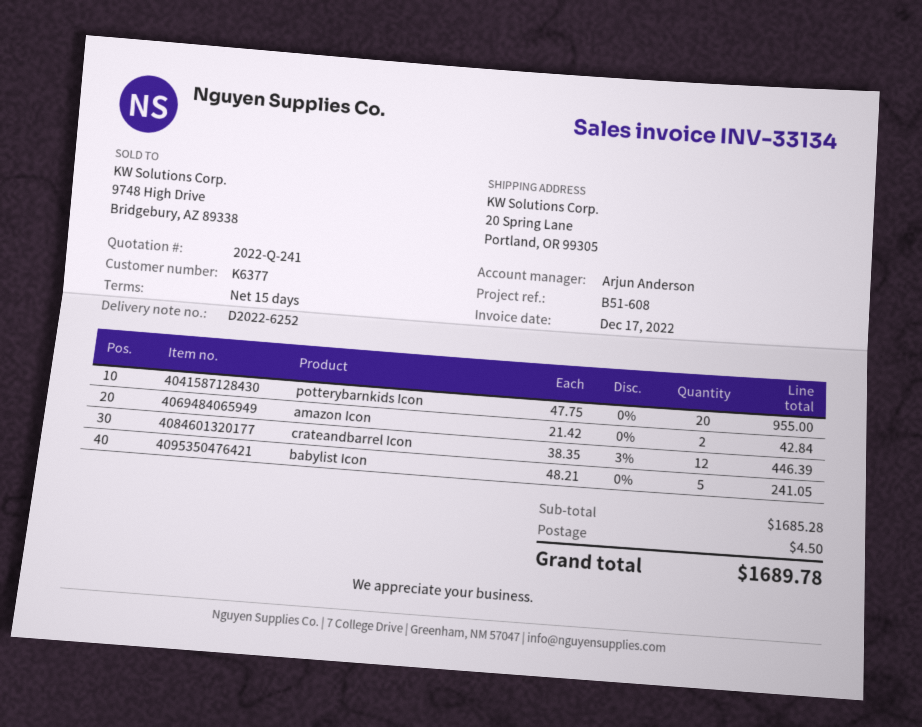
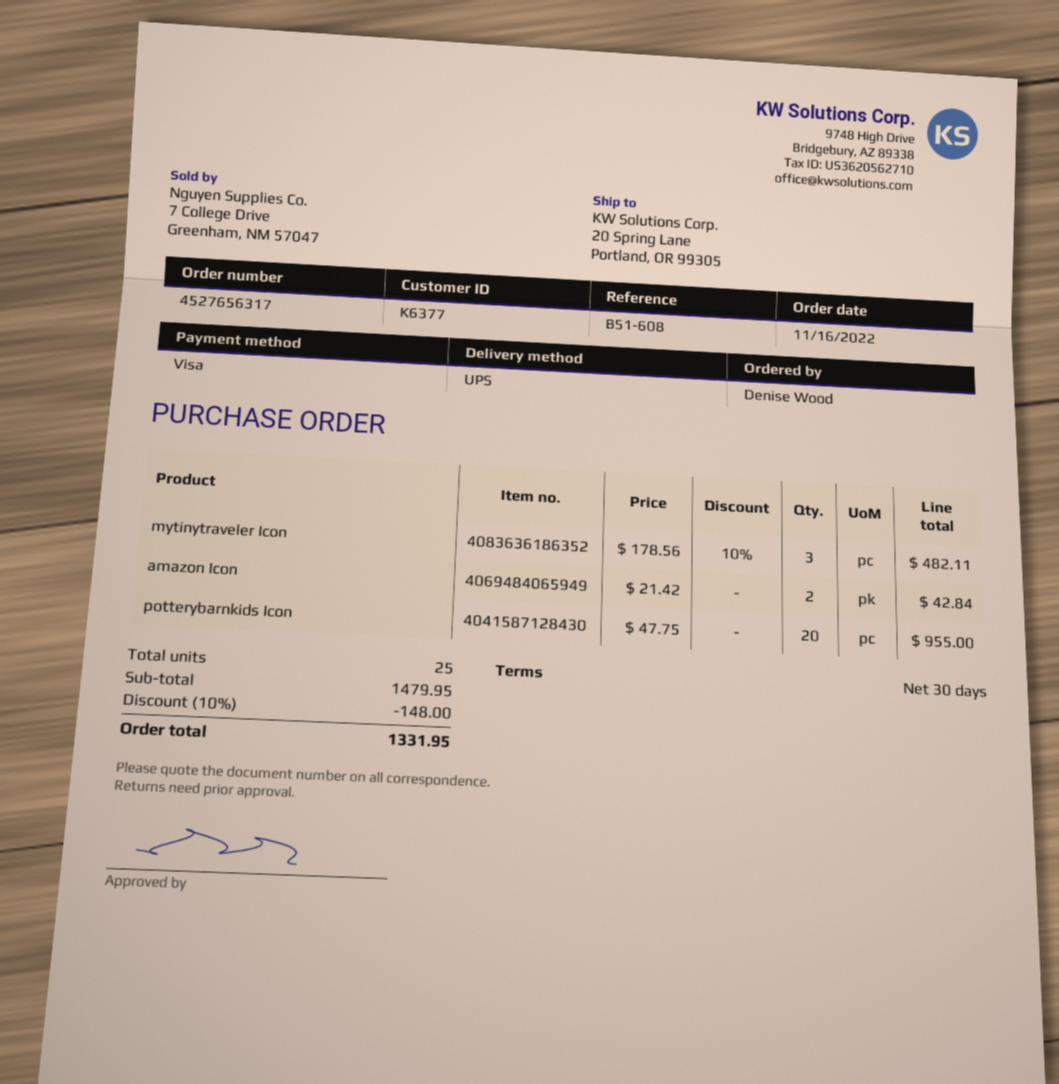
payment terms: 15 days -> 30 days
crateandbarrel Icon: 12 x 38.35 - 3% = 446.39 -> none
babylist Icon: 5 x 48.21 = 241.05 -> none
mytinytraveler Icon: none -> 3 x 178.56 - 10% = 482.11
subtotal: 1685.28 -> 1479.95
discount: none -> 10% = 148.00
shipping: 4.50 -> none
total: 1689.78 -> 1331.95

